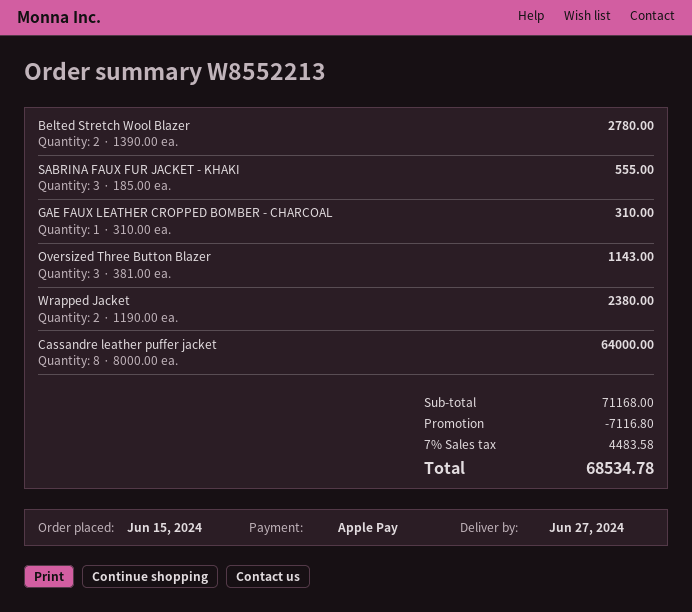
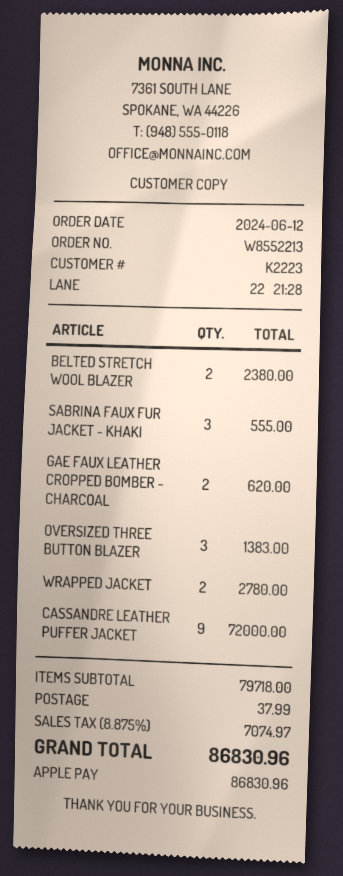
order date: 2024-06-15 -> 2024-06-12
Belted Stretch Wool Blazer: 2 for 2780.00 -> 2 for 2380.00
GAE FAUX LEATHER CROPPED BOMBER - CHARCOAL: 1 for 310.00 -> 2 for 620.00
Oversized Three Button Blazer: 3 for 1143.00 -> 3 for 1383.00
Wrapped Jacket: 2 for 2380.00 -> 2 for 2780.00
Cassandre leather puffer jacket: 8 for 64000.00 -> 9 for 72000.00
subtotal: 71168.00 -> 79718.00
discount: 7116.80 -> none
shipping: none -> 37.99
tax: 7% = 4483.58 -> 8.875% = 7074.97
total: 68534.78 -> 86830.96

